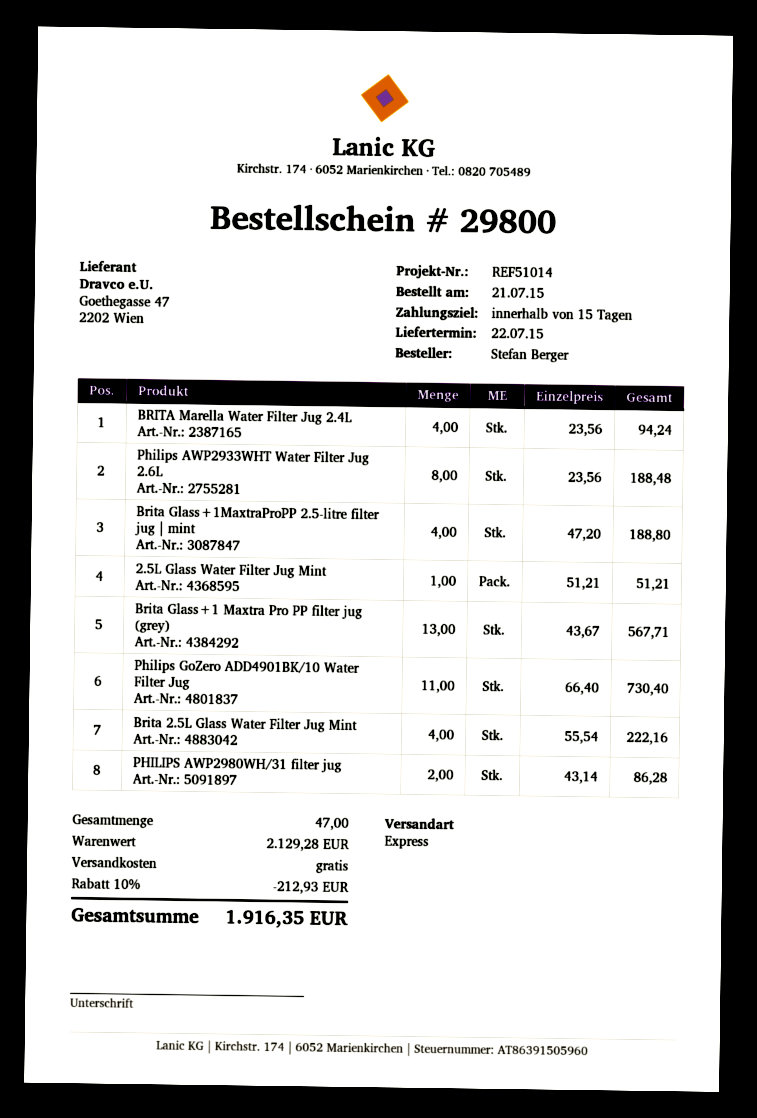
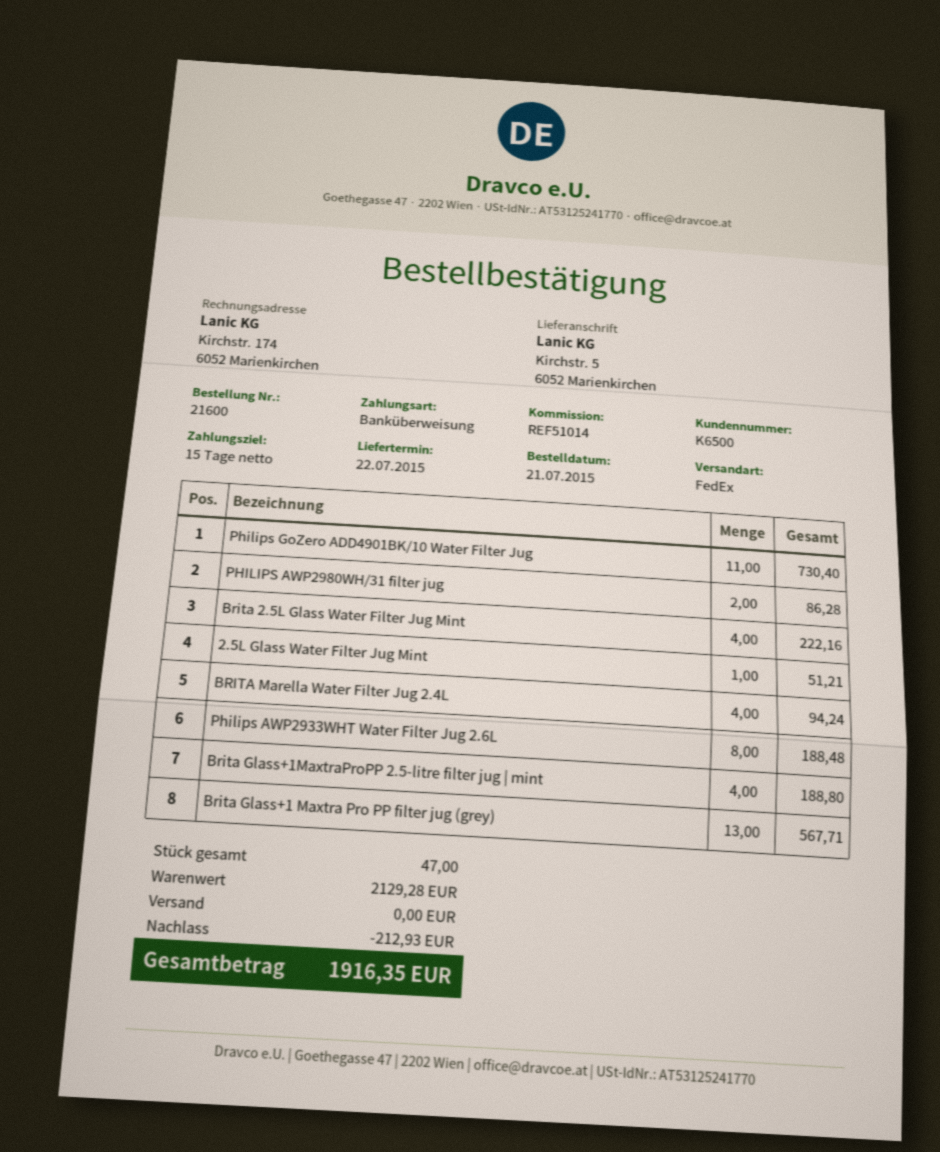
order number: 29800 -> 21600
shipping method: express -> FedEx

